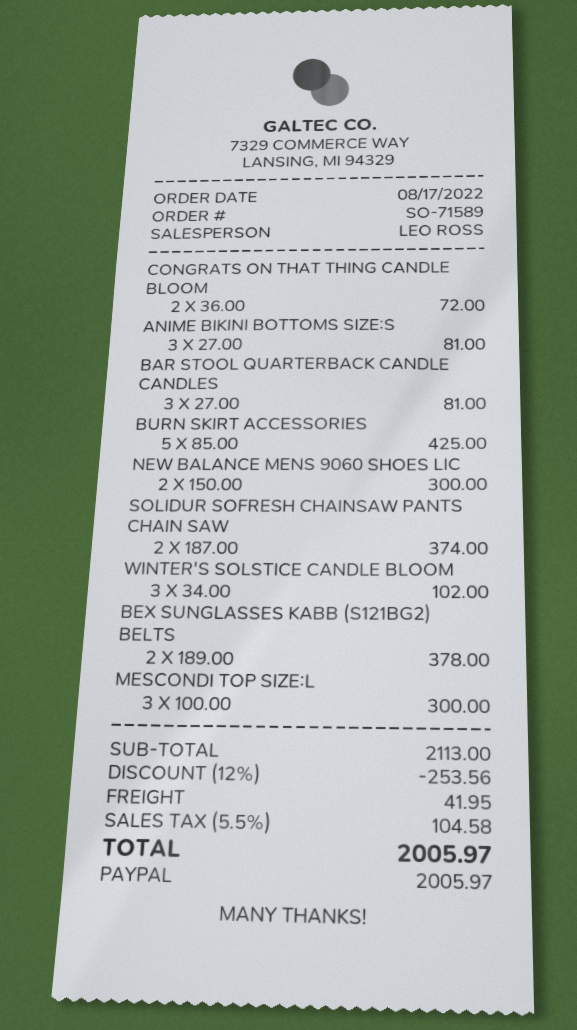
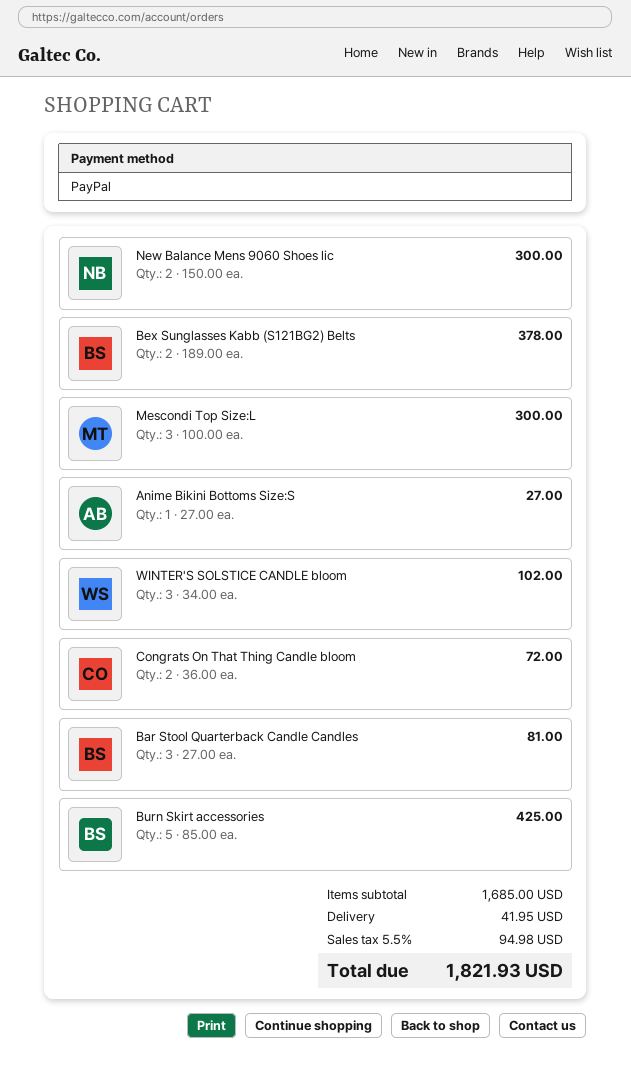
ANIME BIKINI BOTTOMS SIZE:S: 3 x 27.00 = 81.00 -> 1 x 27.00 = 27.00
SOLIDUR SOFRESH CHAINSAW PANTS CHAIN SAW: 2 x 187.00 = 374.00 -> none
subtotal: 2113.00 -> 1685.00
discount: 12% = 253.56 -> none
tax: 5.5% = 104.58 -> 5.5% = 94.98
total: 2005.97 -> 1821.93

